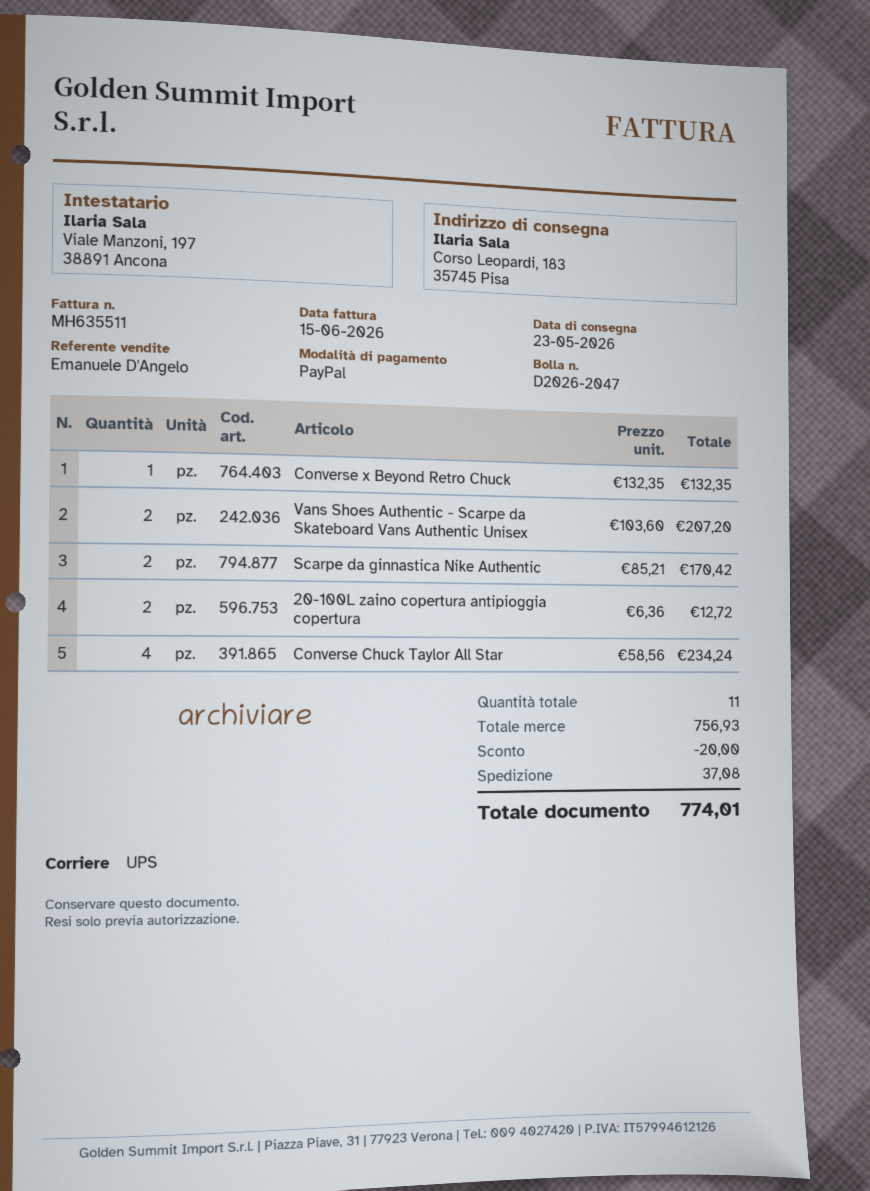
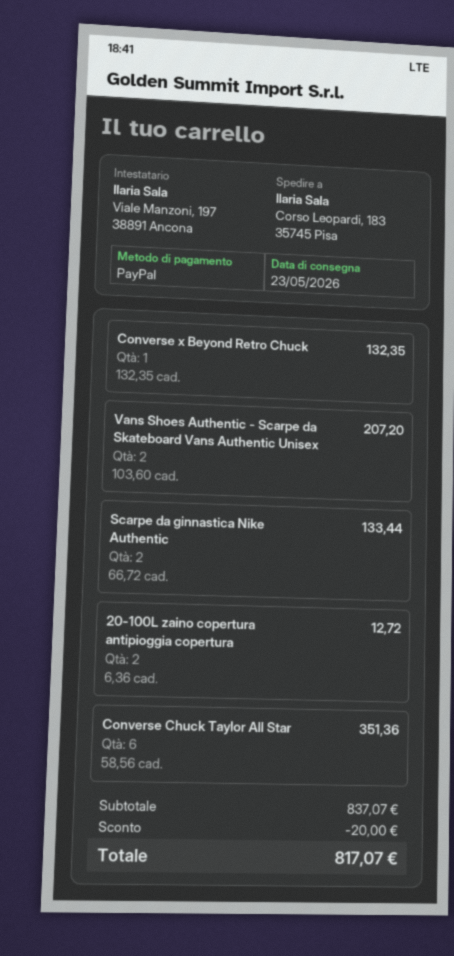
Scarpe da ginnastica Nike Authentic: 2 x 85.21 = 170.42 -> 2 x 66.72 = 133.44
Converse Chuck Taylor All Star: 4 x 58.56 = 234.24 -> 6 x 58.56 = 351.36
subtotal: 756.93 -> 837.07
shipping: 37.08 -> none
total: 774.01 -> 817.07

